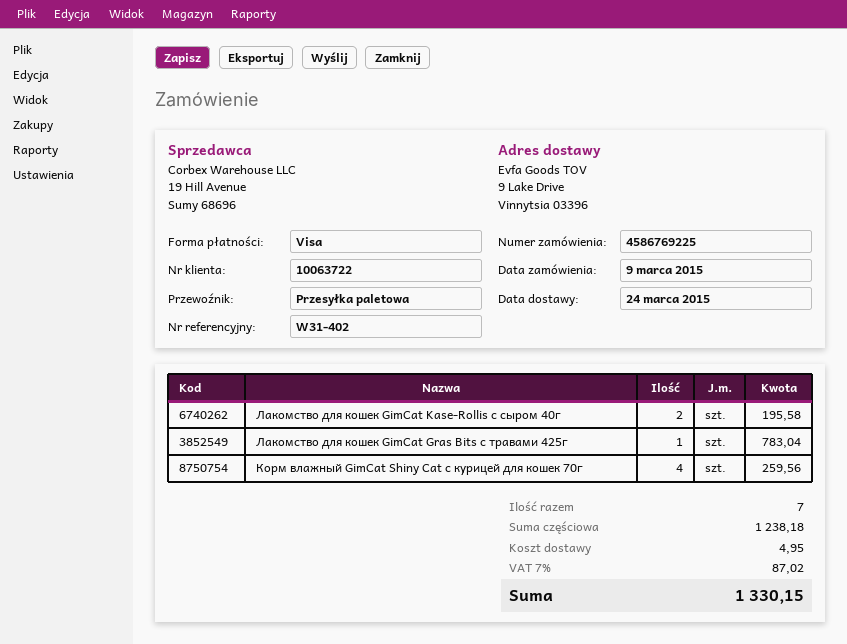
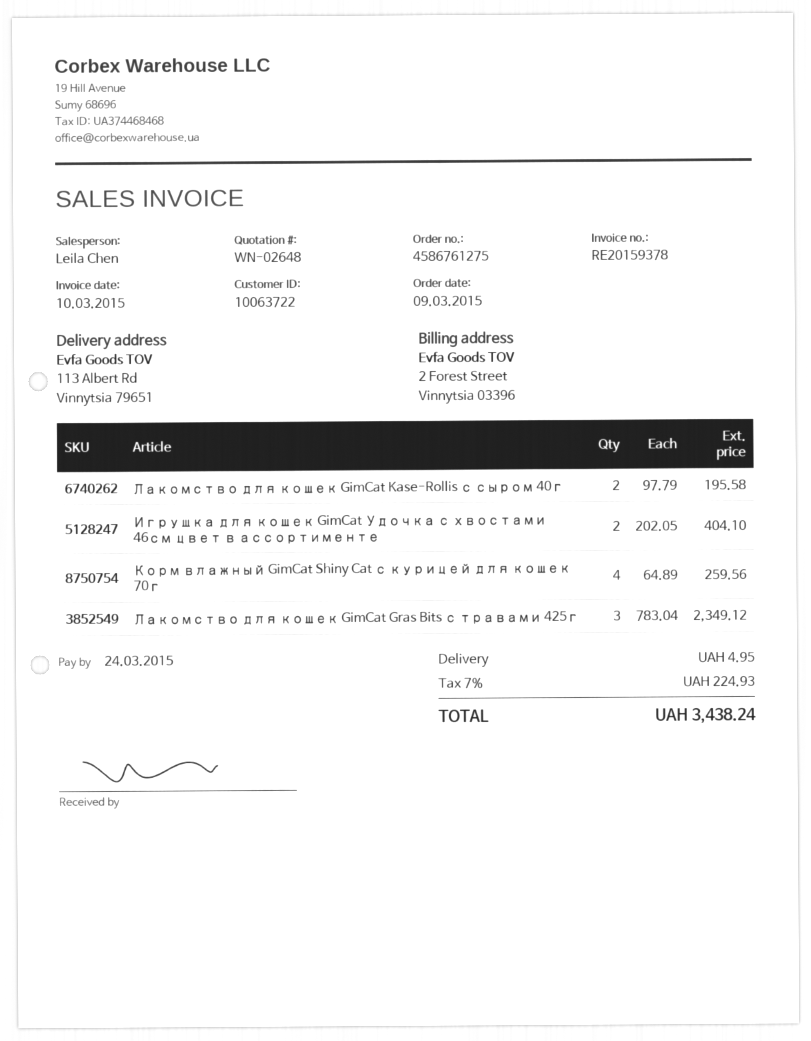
order number: 4586769225 -> 4586761275
ship to: 9 Lake Drive, Vinnytsia 03396 -> 113 Albert Rd, Vinnytsia 79651
Лакомство для кошек GimCat Gras Bits с травами 425г: 1 for 783.04 -> 3 for 2349.12
Игрушка для кошек GimCat Удочка с хвостами 46см цвет в ассортименте: none -> 2 for 404.10
tax: 7% = 87.02 -> 7% = 224.93
total: 1330.15 -> 3438.24

